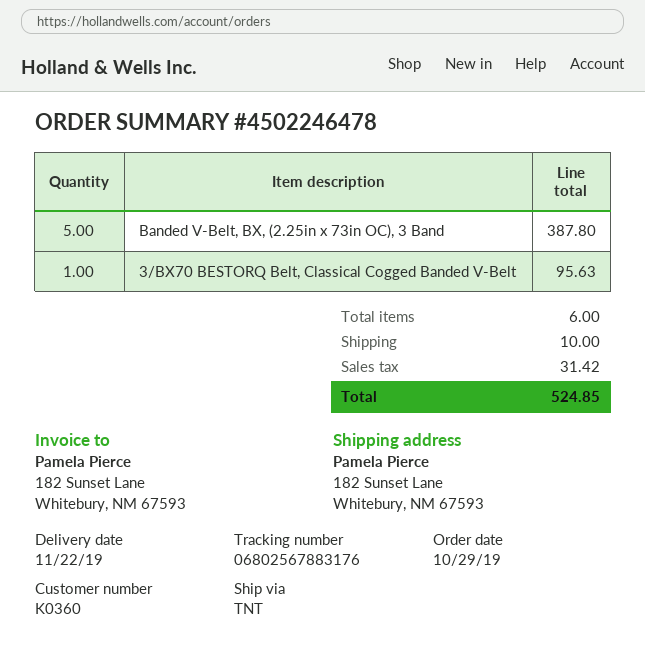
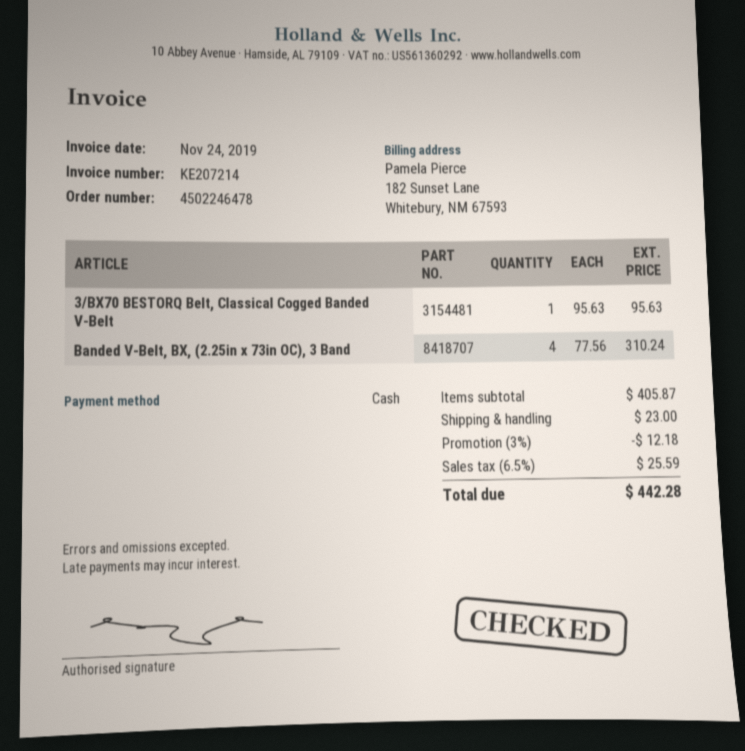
Banded V-Belt, BX, (2.25in x 73in OC), 3 Band: 5 for 387.80 -> 4 for 310.24
discount: none -> 3% = 12.18
shipping: 10.00 -> 23.00
tax: 31.42 -> 25.59
total: 524.85 -> 442.28

